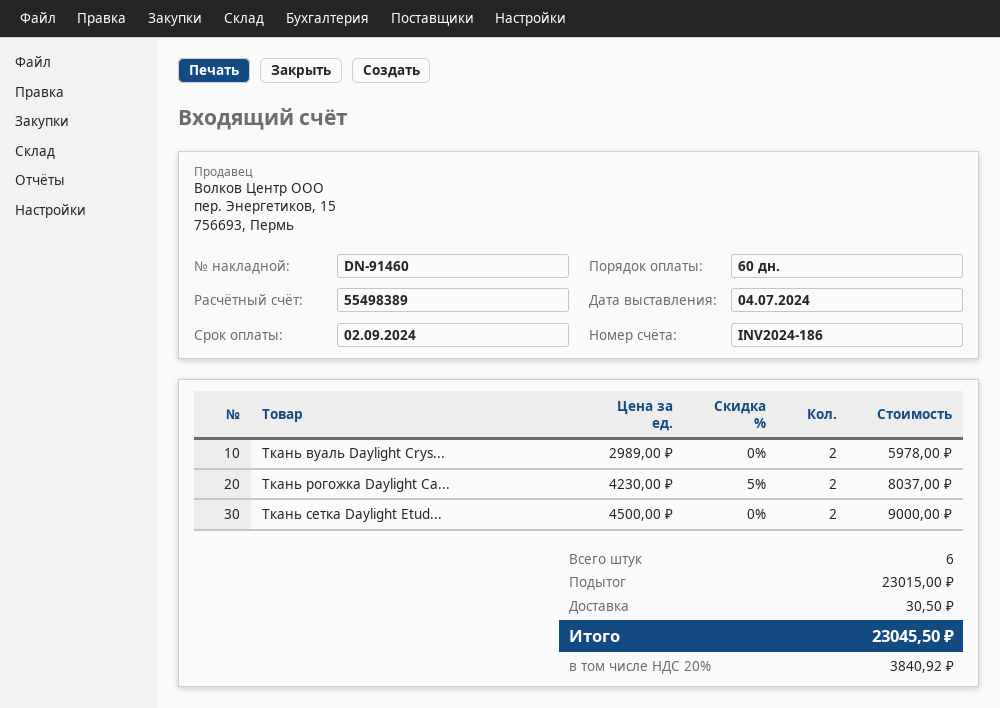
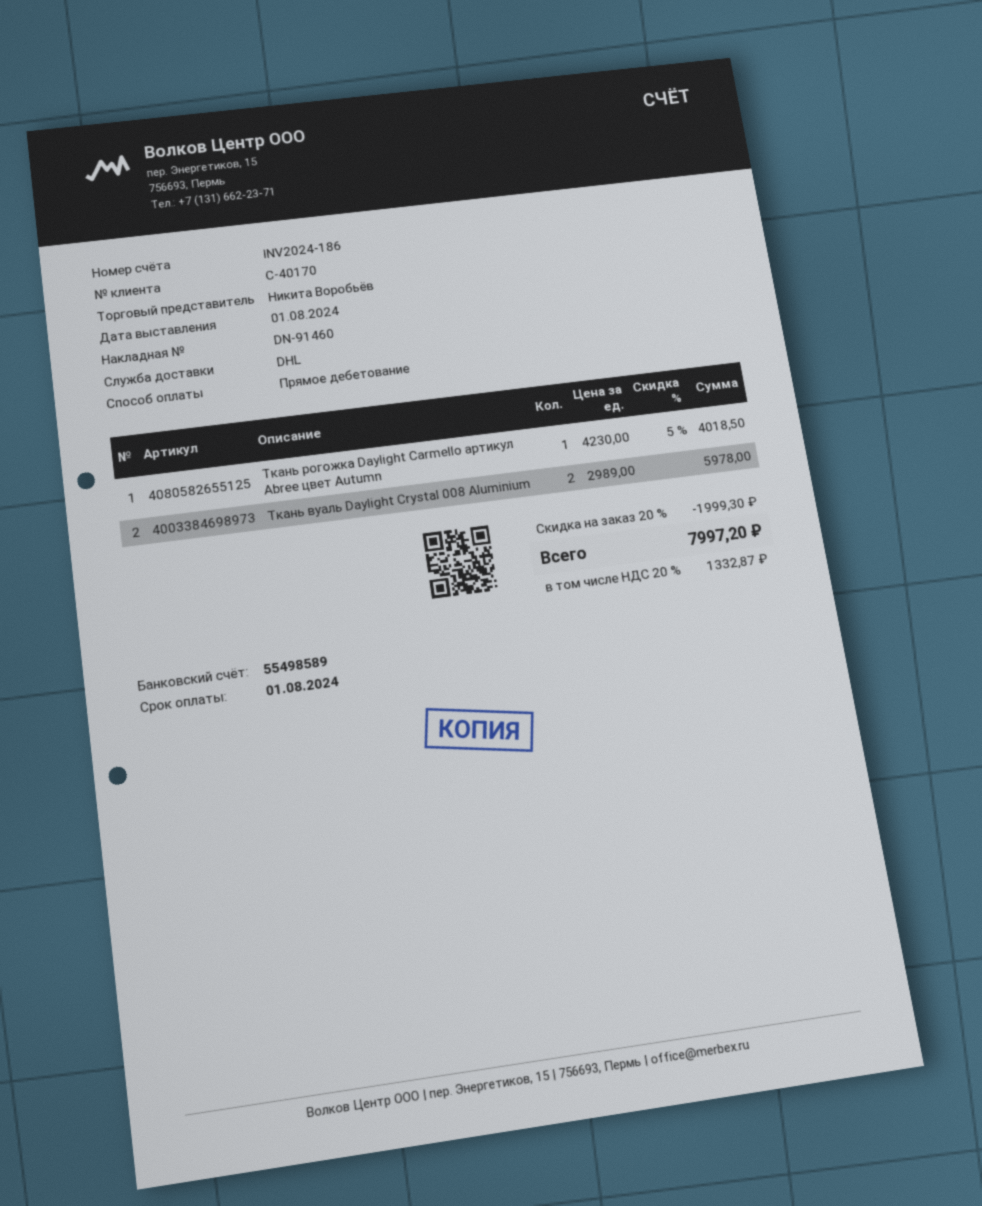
invoice date: 2024-07-04 -> 2024-08-01
due date: 2024-09-02 -> 2024-08-01
bank account: 55498389 -> 55498589
Ткань рогожка Daylight Ca...: 2 x 4230.00 - 5% = 8037.00 -> 1 x 4230.00 - 5% = 4018.50
Ткань сетка Daylight Etud...: 2 x 4500.00 = 9000.00 -> none
discount: none -> 20% = 1999.30
shipping: 30.50 -> none
tax: 20% = 3840.92 -> 20% = 1332.87
total: 23045.50 -> 7997.20

